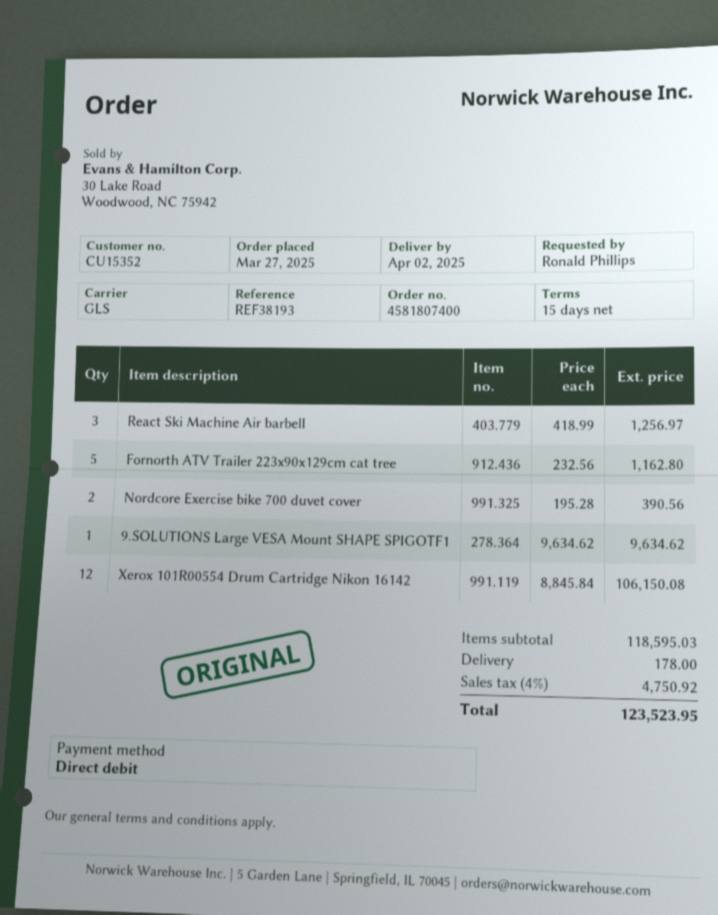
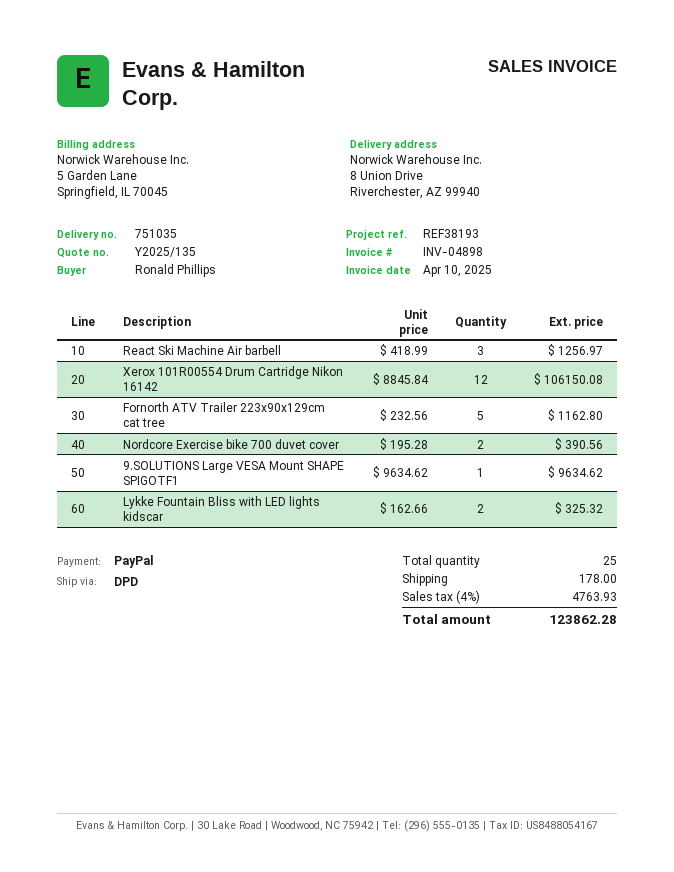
payment method: direct debit -> PayPal
shipping method: GLS -> DPD
Lykke Fountain Bliss with LED lights kidscar: none -> 2 x 162.66 = 325.32
tax: 4% = 4750.92 -> 4% = 4763.93
total: 123523.95 -> 123862.28

